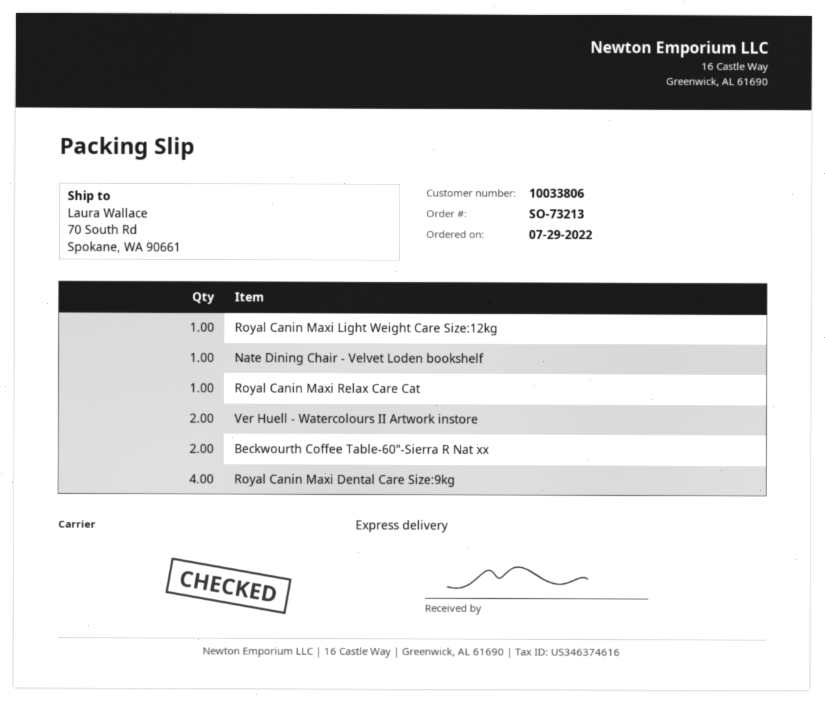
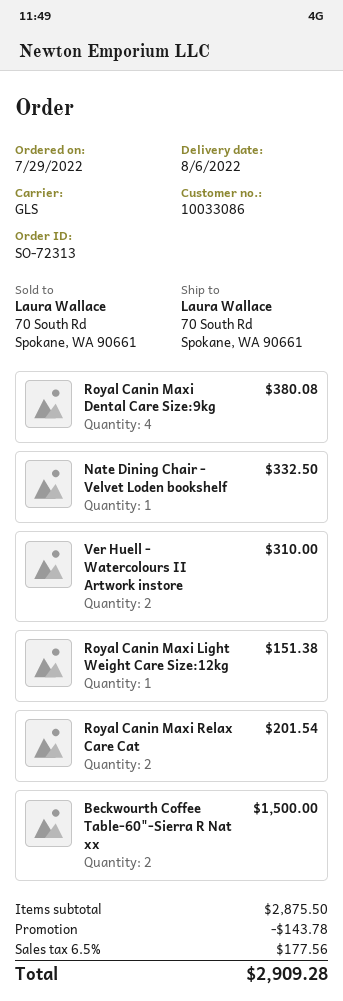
order number: SO-73213 -> SO-72313
customer number: 10033806 -> 10033086
shipping method: express -> GLS
Royal Canin Maxi Relax Care Cat: 1 -> 2

